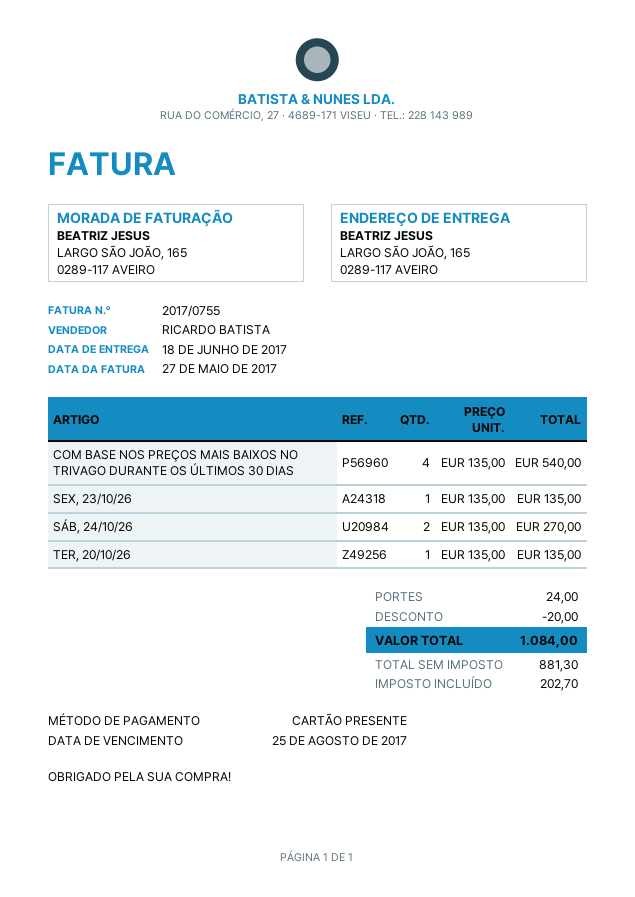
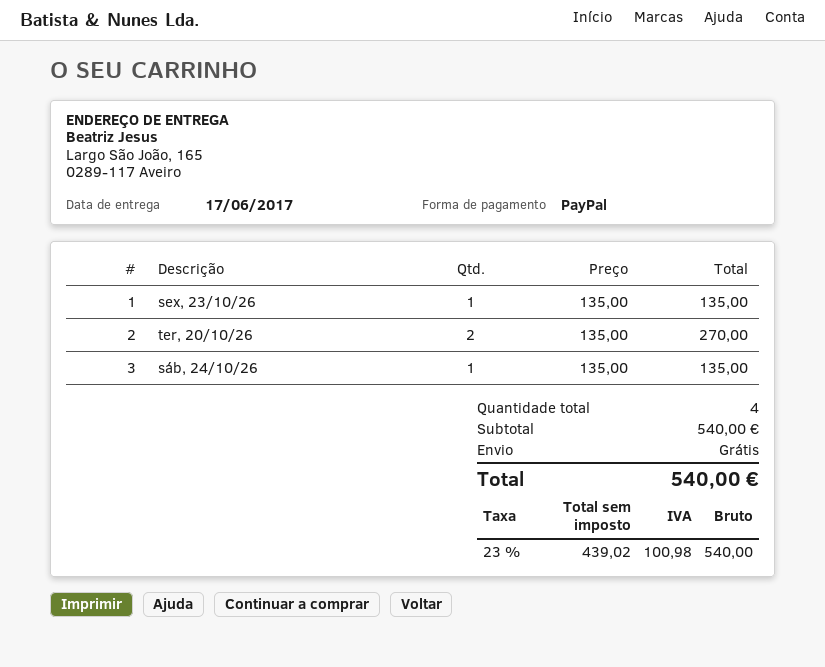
delivery date: 2017-06-18 -> 2017-06-17
payment method: gift card -> PayPal
COM BASE NOS PREÇOS MAIS BAIXOS NO TRIVAGO DURANTE OS ÚLTIMOS 30 DIAS: 4 x 135.00 = 540.00 -> none
SÁB, 24/10/26: 2 x 135.00 = 270.00 -> 1 x 135.00 = 135.00
TER, 20/10/26: 1 x 135.00 = 135.00 -> 2 x 135.00 = 270.00
discount: 20.00 -> none
shipping: 24.00 -> 0.00
net: 881.30 -> 439.02
tax: 202.70 -> 100.98
total: 1084.00 -> 540.00

